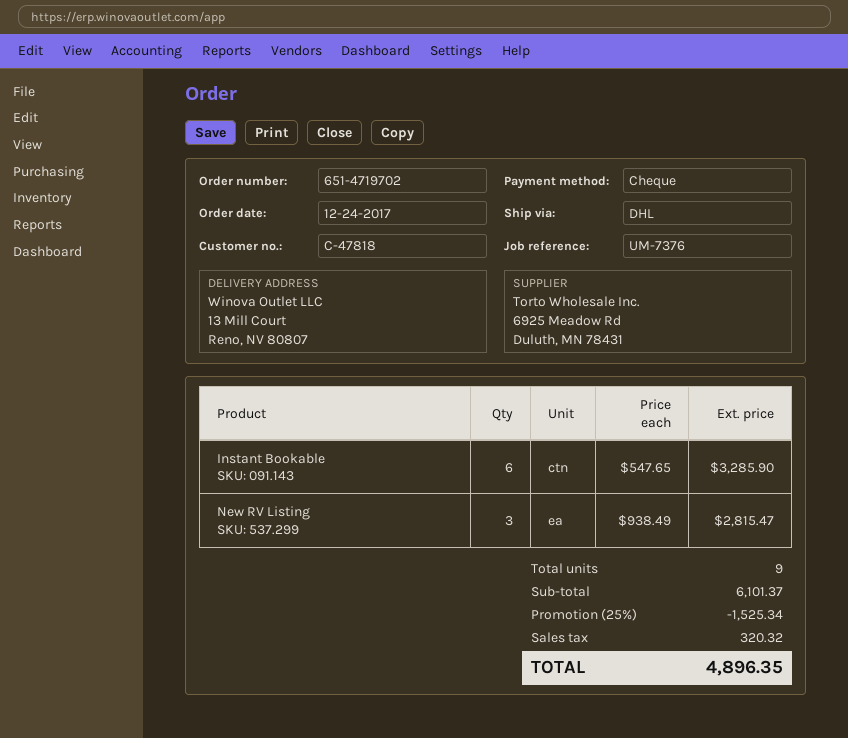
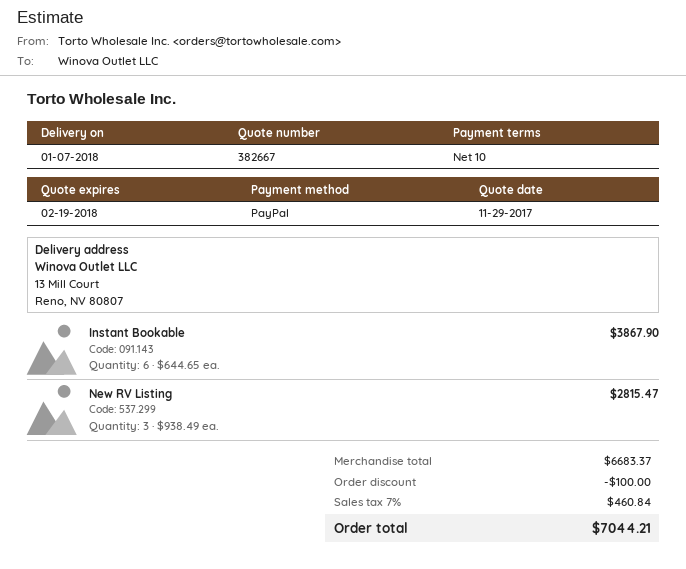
payment method: cheque -> PayPal
Instant Bookable: 6 x 547.65 = 3285.90 -> 6 x 644.65 = 3867.90
subtotal: 6101.37 -> 6683.37
discount: 1525.34 -> 100.00
tax: 320.32 -> 460.84
total: 4896.35 -> 7044.21

